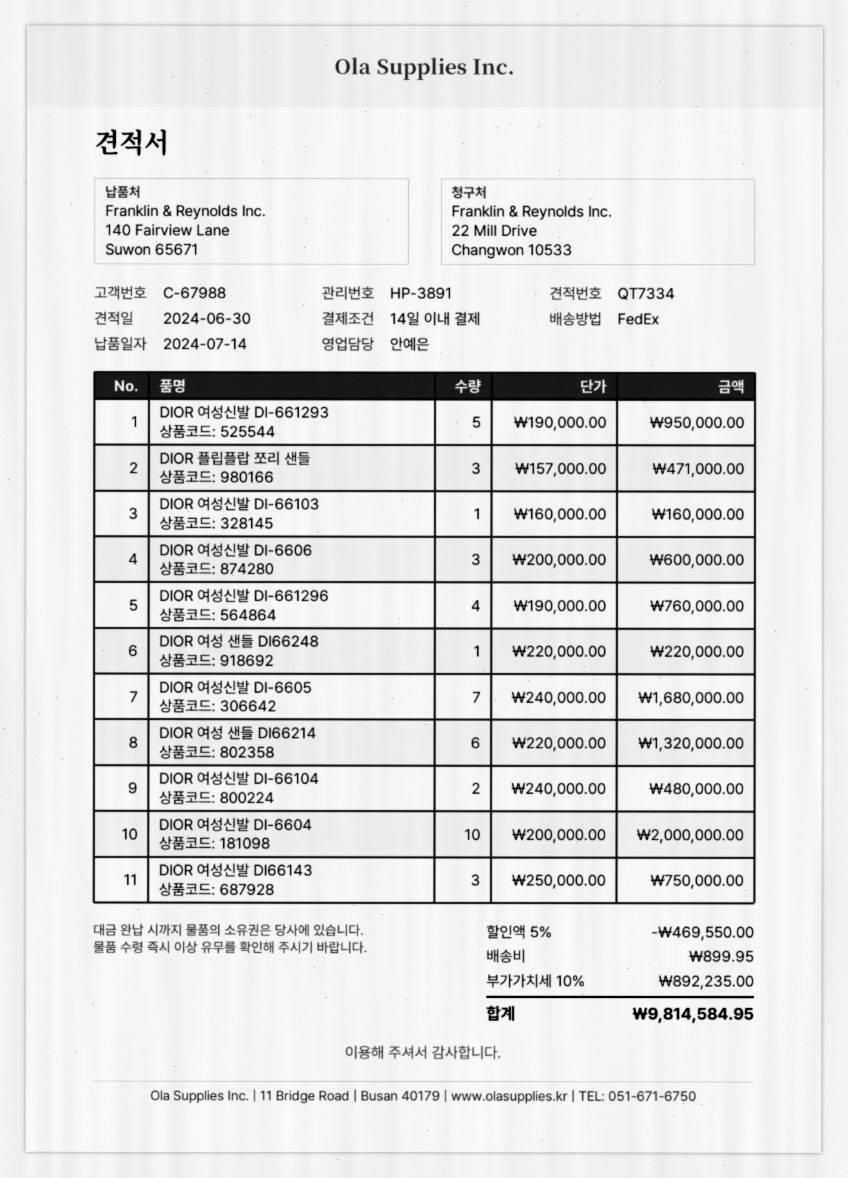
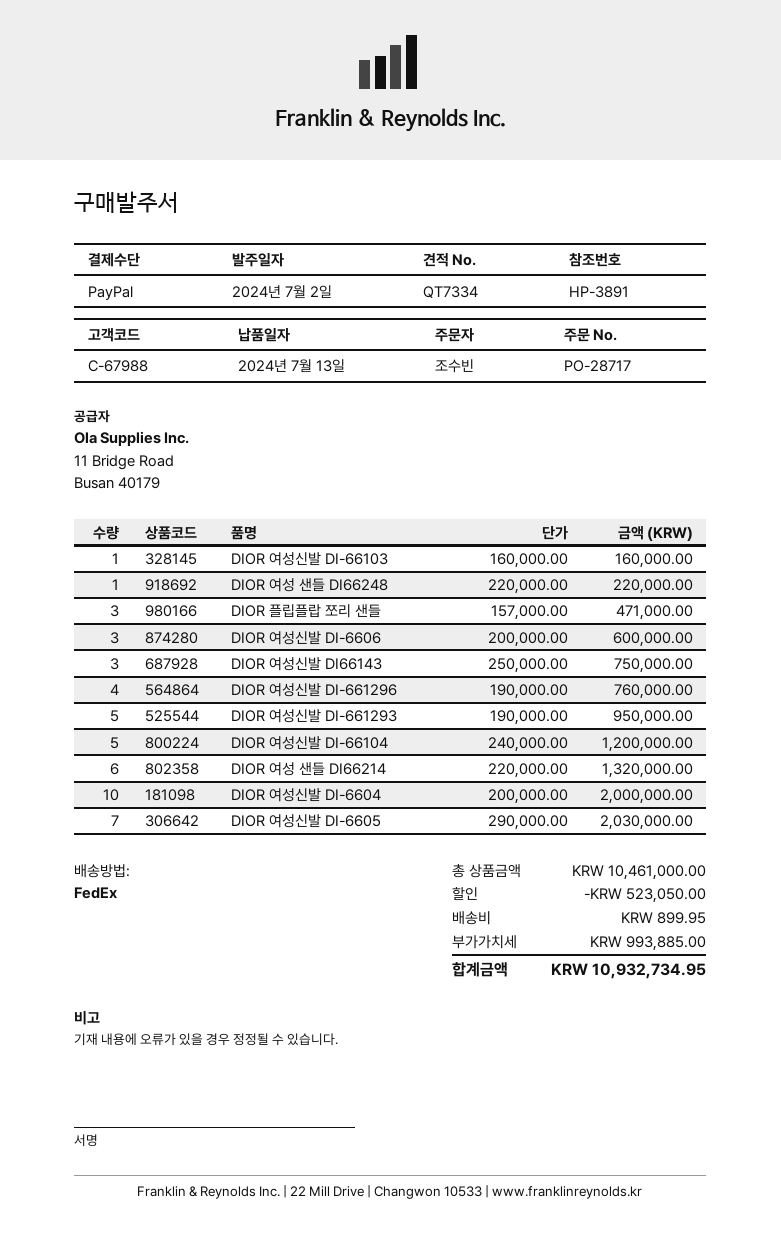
delivery date: 2024-07-14 -> 2024-07-13
DIOR 여성신발 DI-6605: 7 x 240000.00 = 1680000.00 -> 7 x 290000.00 = 2030000.00
DIOR 여성신발 DI-66104: 2 x 240000.00 = 480000.00 -> 5 x 240000.00 = 1200000.00
discount: 469550.00 -> 523050.00
tax: 892235.00 -> 993885.00
total: 9814584.95 -> 10932734.95

